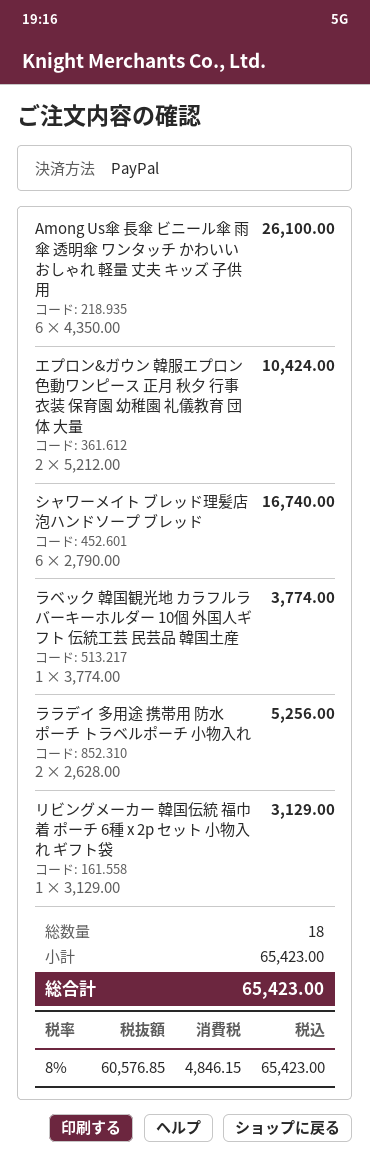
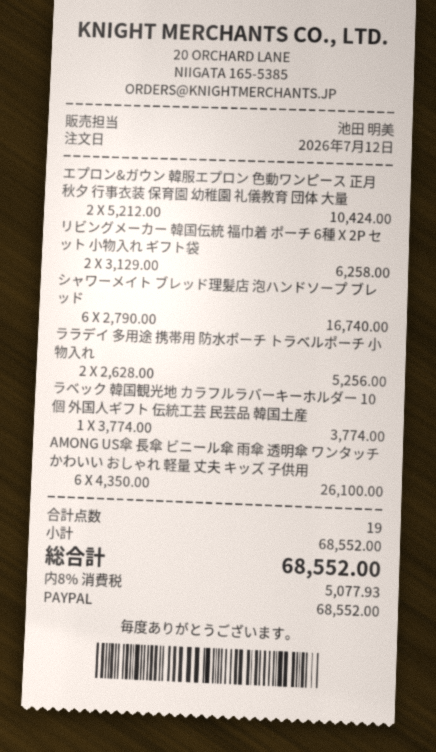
リビングメーカー 韓国伝統 福巾着 ポーチ 6種 x 2p セット 小物入れ ギフト袋: 1 x 3129.00 = 3129.00 -> 2 x 3129.00 = 6258.00
total quantity: 18 -> 19
subtotal: 65423.00 -> 68552.00
tax: 8% = 4846.15 -> 8% = 5077.93
total: 65423.00 -> 68552.00

